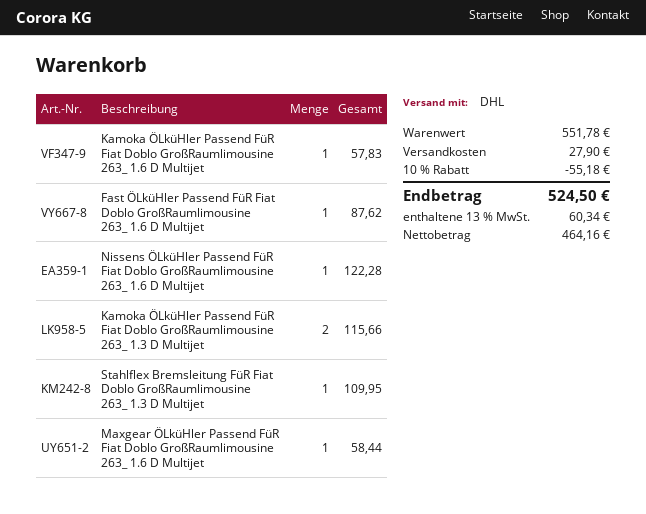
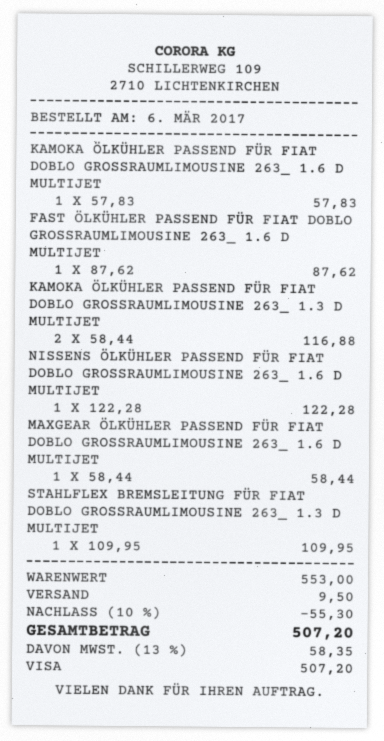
Kamoka ÖLküHler Passend FüR Fiat Doblo GroßRaumlimousine 263_ 1.3 D Multijet: 2 for 115.66 -> 2 for 116.88
subtotal: 551.78 -> 553.00
discount: 10% = 55.18 -> 10% = 55.30
shipping: 27.90 -> 9.50
tax: 13% = 60.34 -> 13% = 58.35
total: 524.50 -> 507.20

